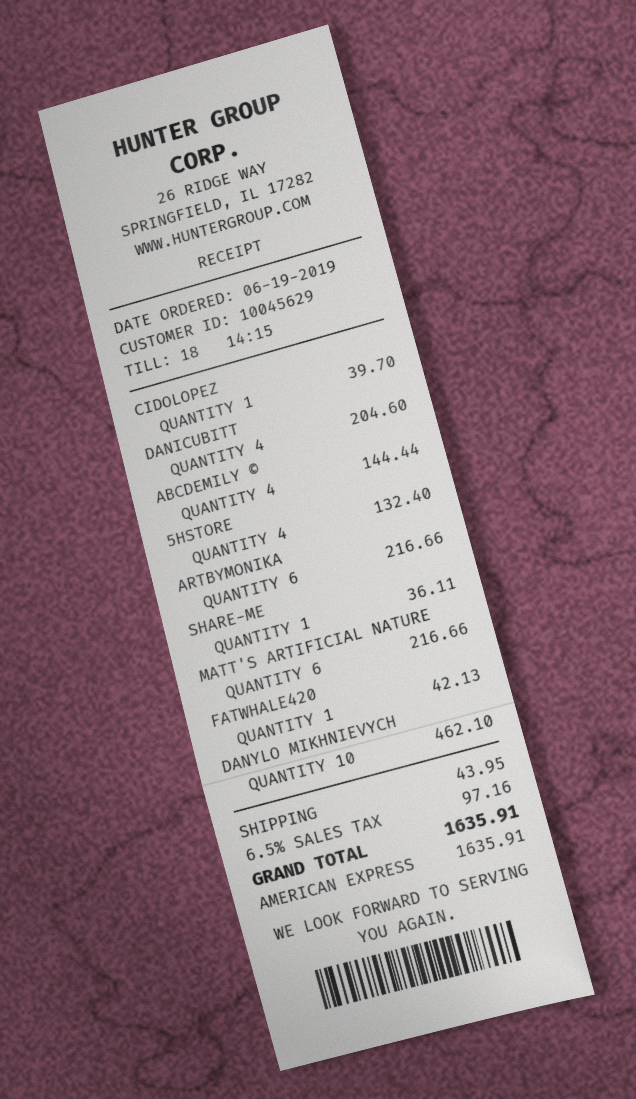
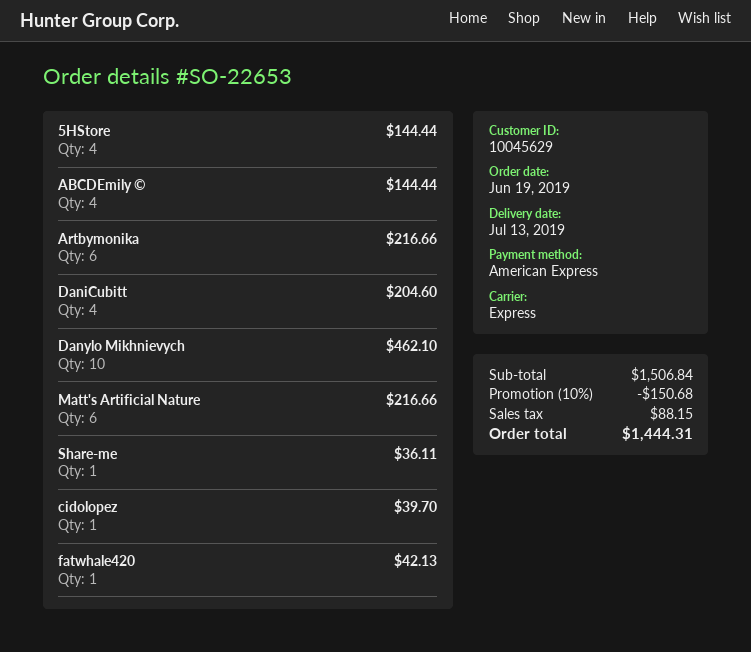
5HSTORE: 4 for 132.40 -> 4 for 144.44
discount: none -> 10% = 150.68
shipping: 43.95 -> none
tax: 97.16 -> 88.15
total: 1635.91 -> 1444.31

